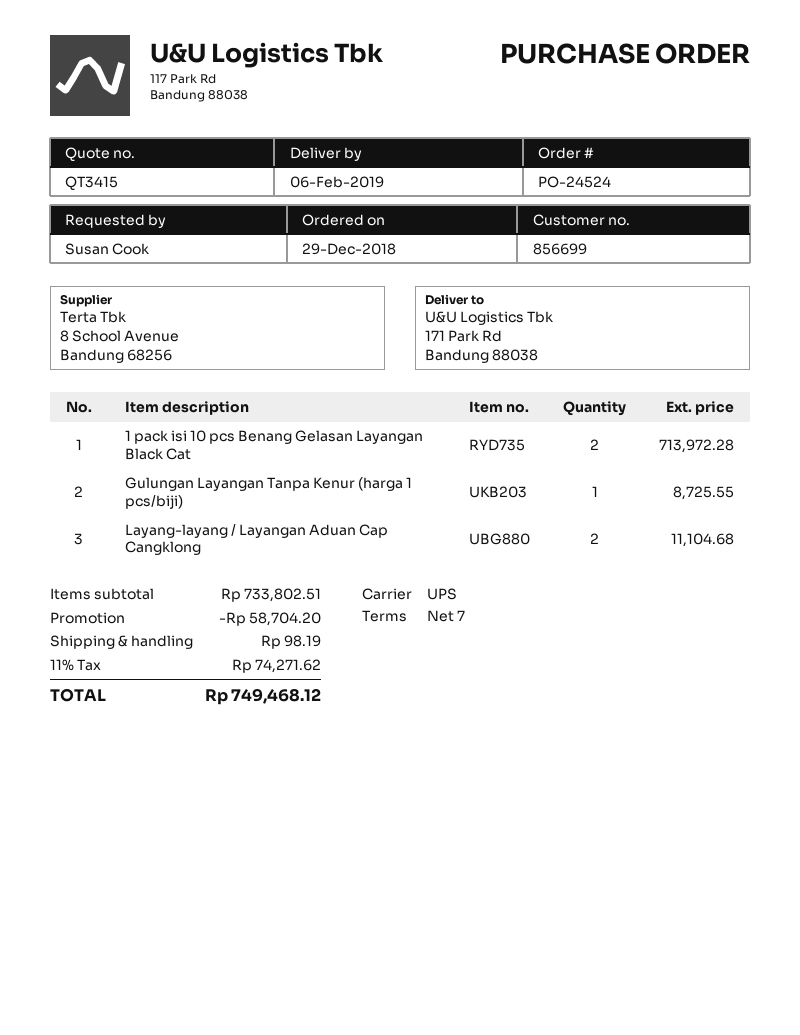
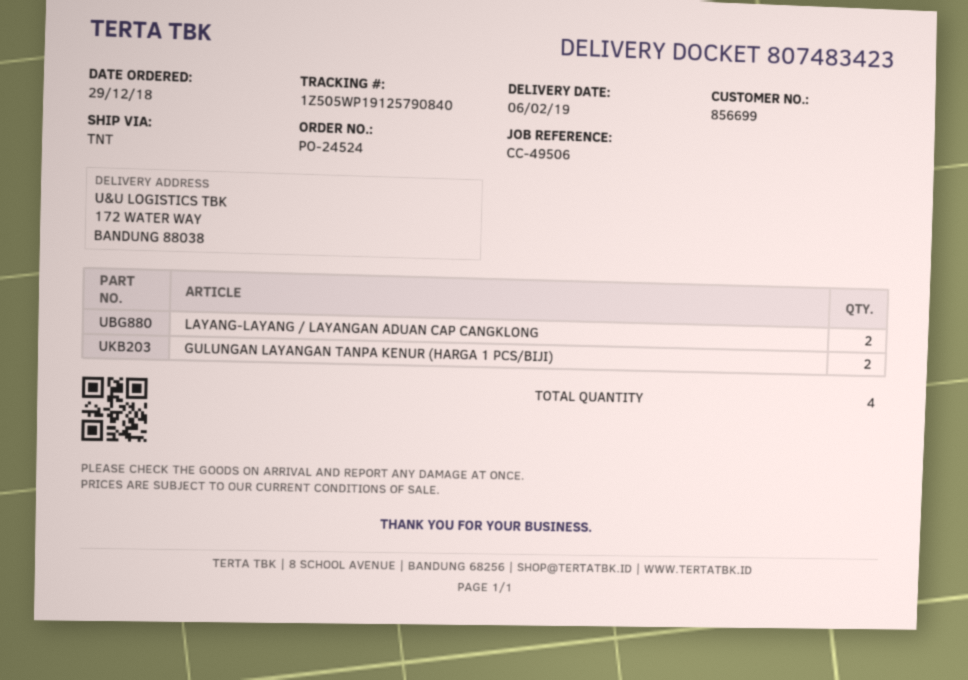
shipping method: UPS -> TNT
ship to: 171 Park Rd, Bandung 88038 -> 172 WATER WAY, BANDUNG 88038
1 pack isi 10 pcs Benang Gelasan Layangan Black Cat: 2 -> none
Gulungan Layangan Tanpa Kenur (harga 1 pcs/biji): 1 -> 2

